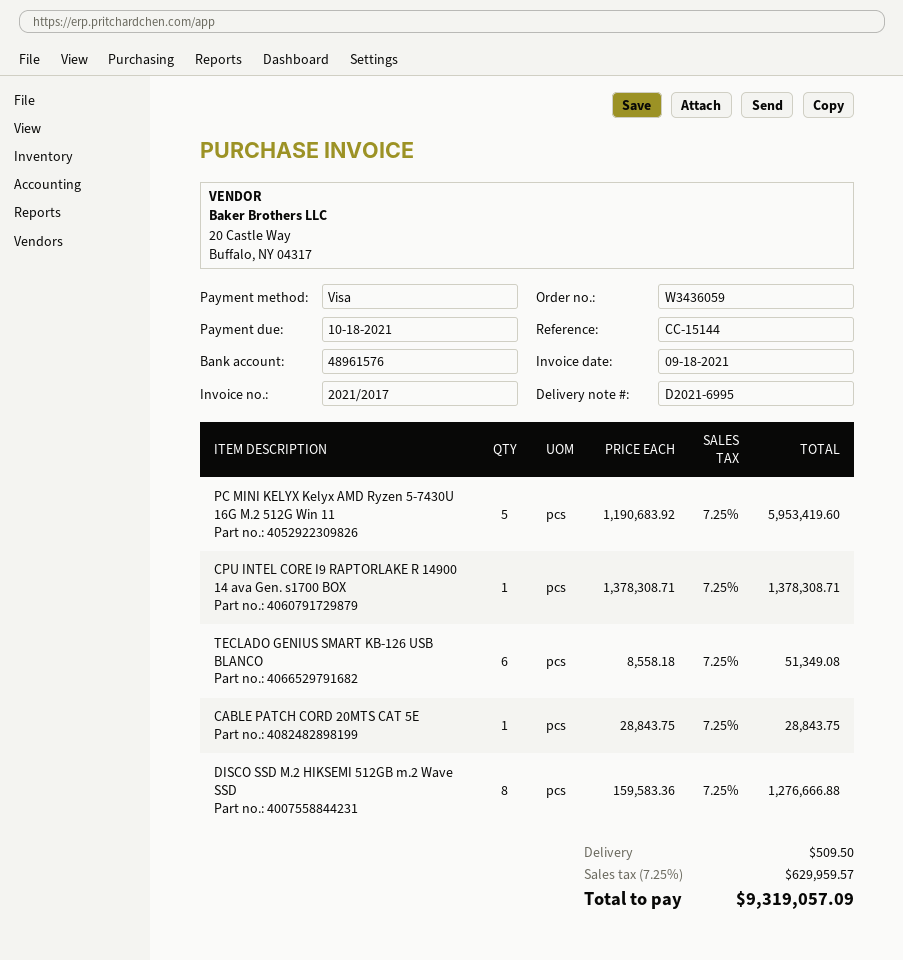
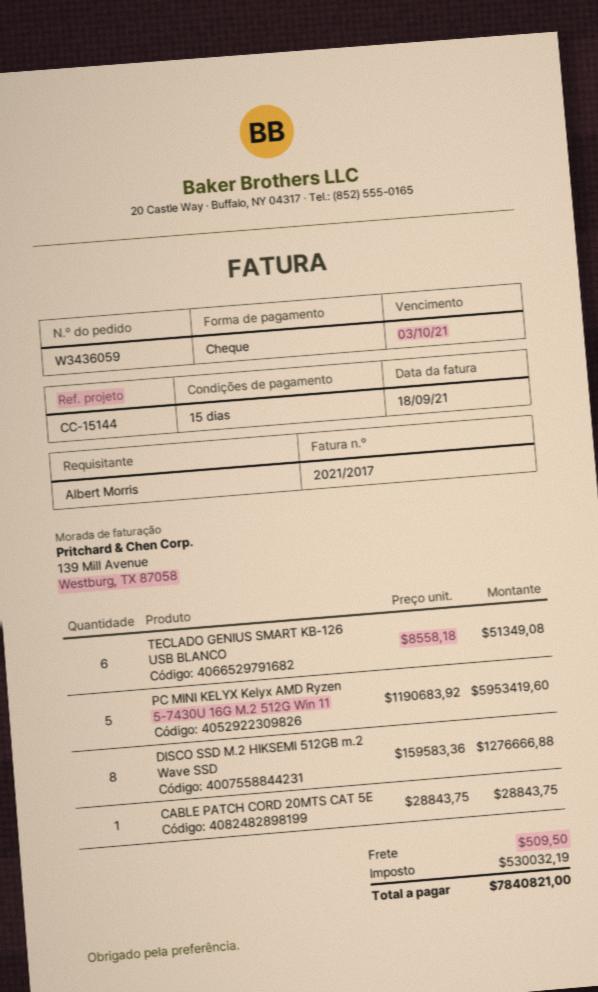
due date: 2021-10-18 -> 2021-10-03
payment method: Visa -> cheque
CPU INTEL CORE I9 RAPTORLAKE R 14900 14 ava Gen. s1700 BOX: 1 x 1378308.71 = 1378308.71 -> none
tax: 629959.57 -> 530032.19
total: 9319057.09 -> 7840821.00

